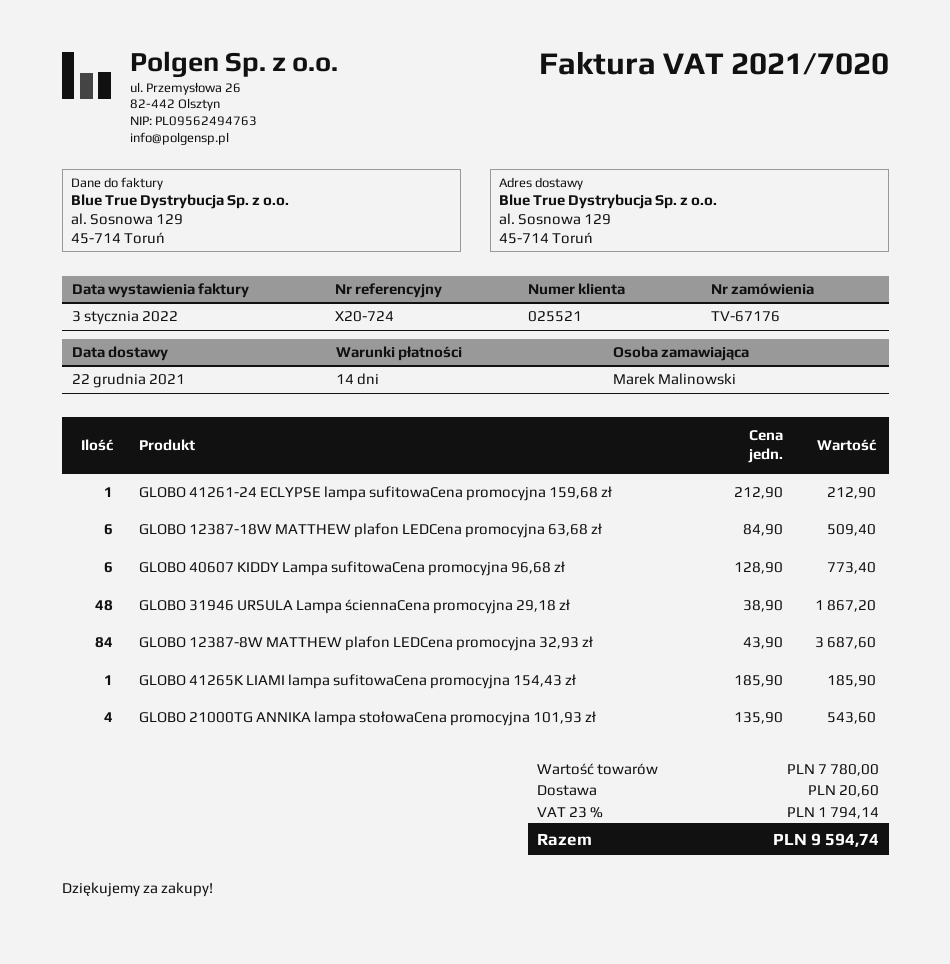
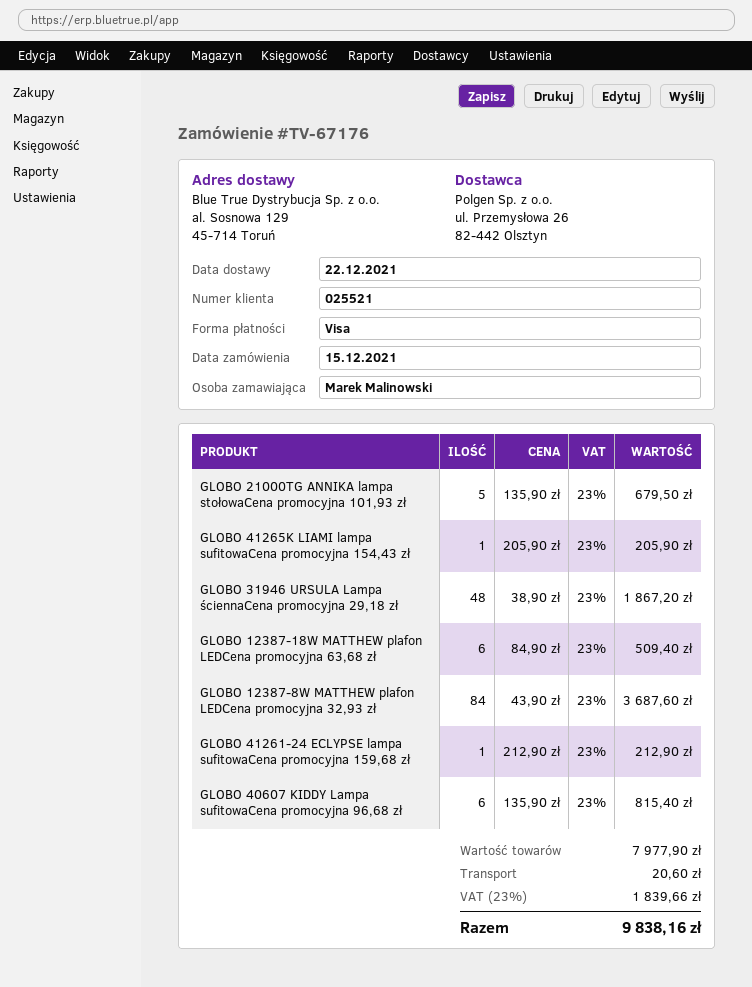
GLOBO 40607 KIDDY Lampa sufitowaCena promocyjna 96,68 zł: 6 x 128.90 = 773.40 -> 6 x 135.90 = 815.40
GLOBO 41265K LIAMI lampa sufitowaCena promocyjna 154,43 zł: 1 x 185.90 = 185.90 -> 1 x 205.90 = 205.90
GLOBO 21000TG ANNIKA lampa stołowaCena promocyjna 101,93 zł: 4 x 135.90 = 543.60 -> 5 x 135.90 = 679.50
subtotal: 7780.00 -> 7977.90
tax: 23% = 1794.14 -> 23% = 1839.66
total: 9594.74 -> 9838.16

